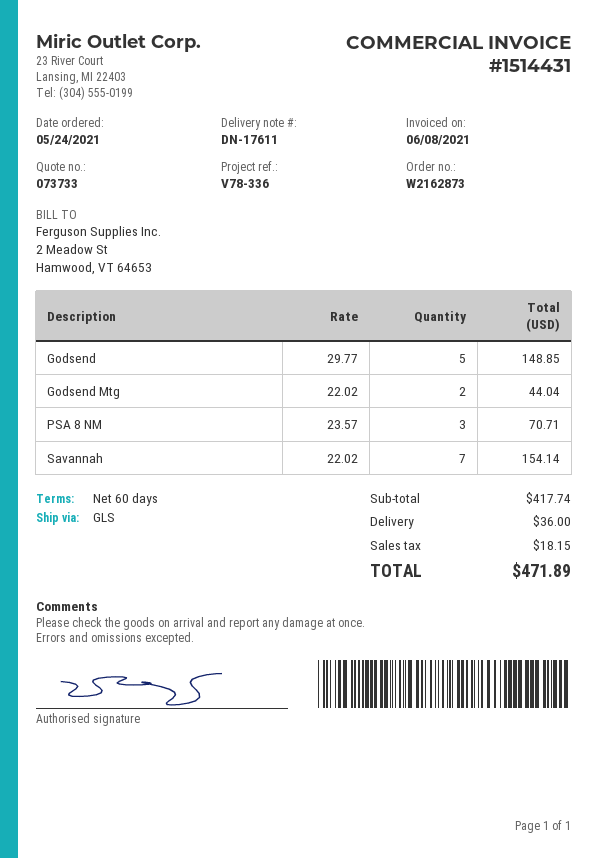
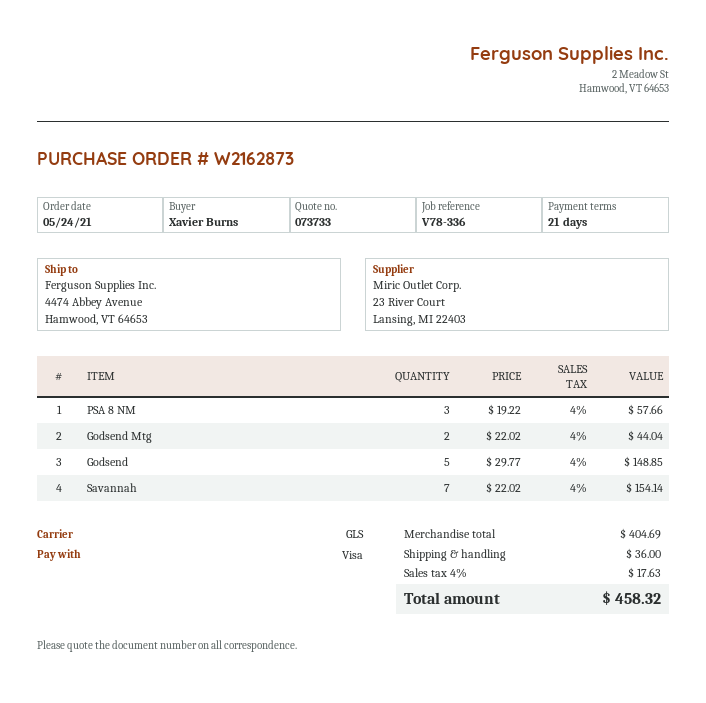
payment terms: 60 days -> 21 days
PSA 8 NM: 3 x 23.57 = 70.71 -> 3 x 19.22 = 57.66
subtotal: 417.74 -> 404.69
tax: 18.15 -> 17.63
total: 471.89 -> 458.32

